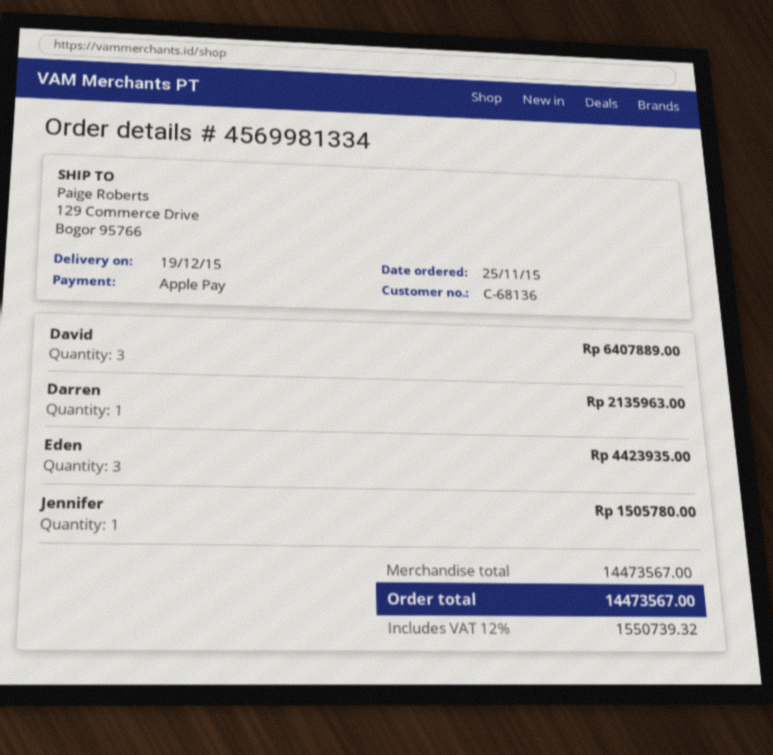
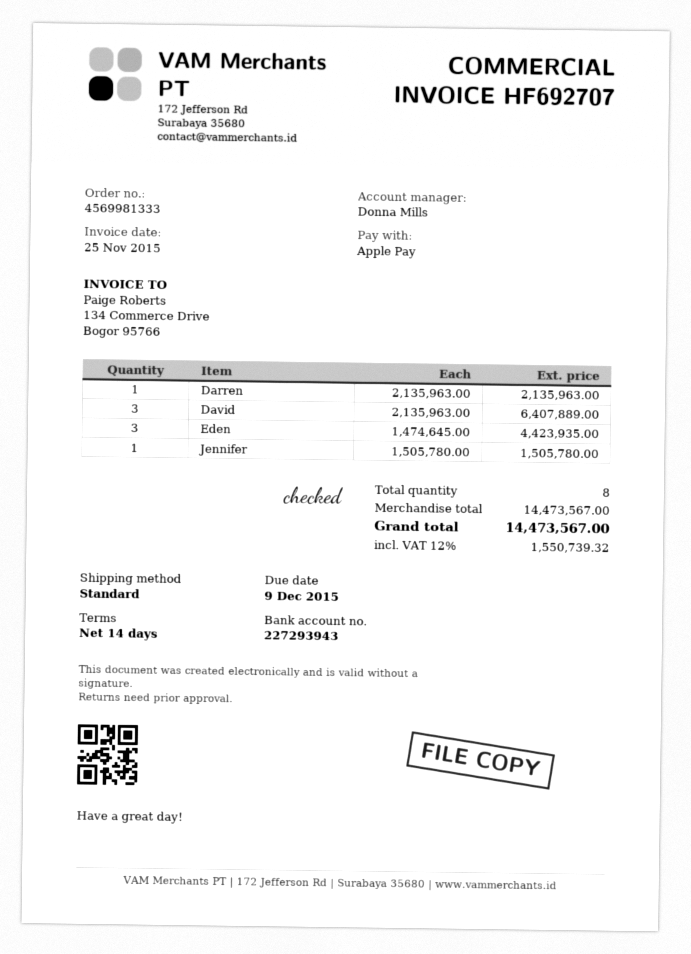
order number: 4569981334 -> 4569981333

